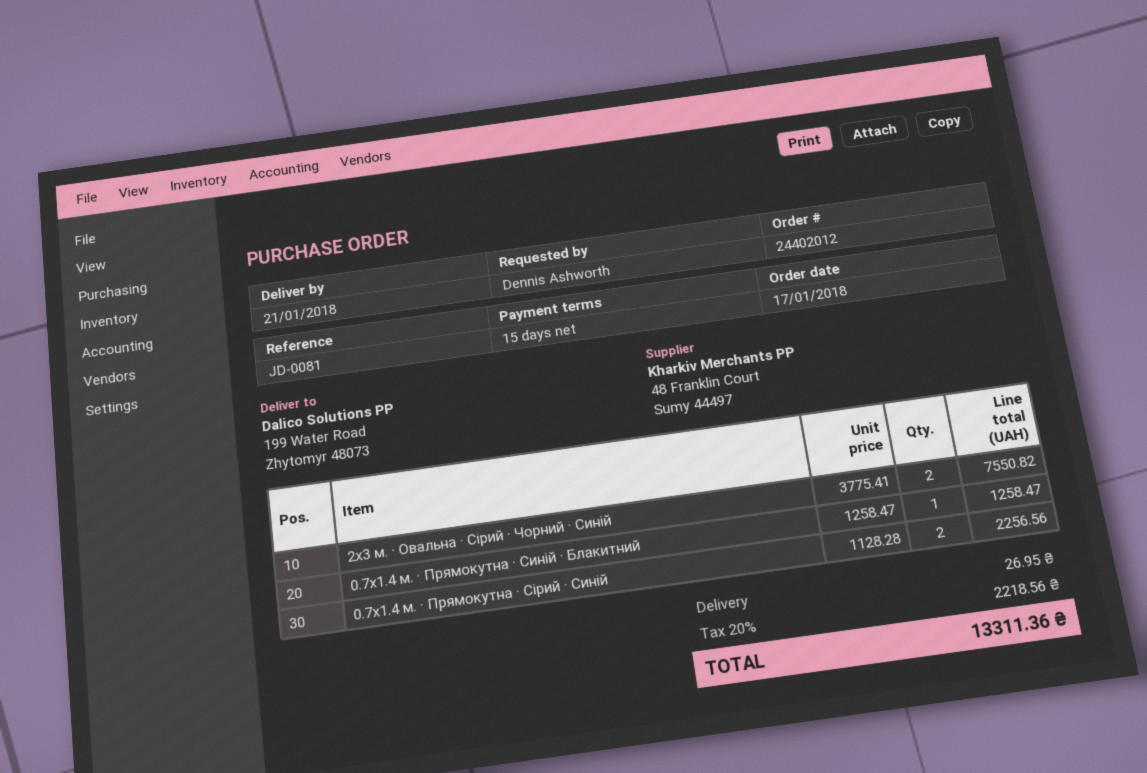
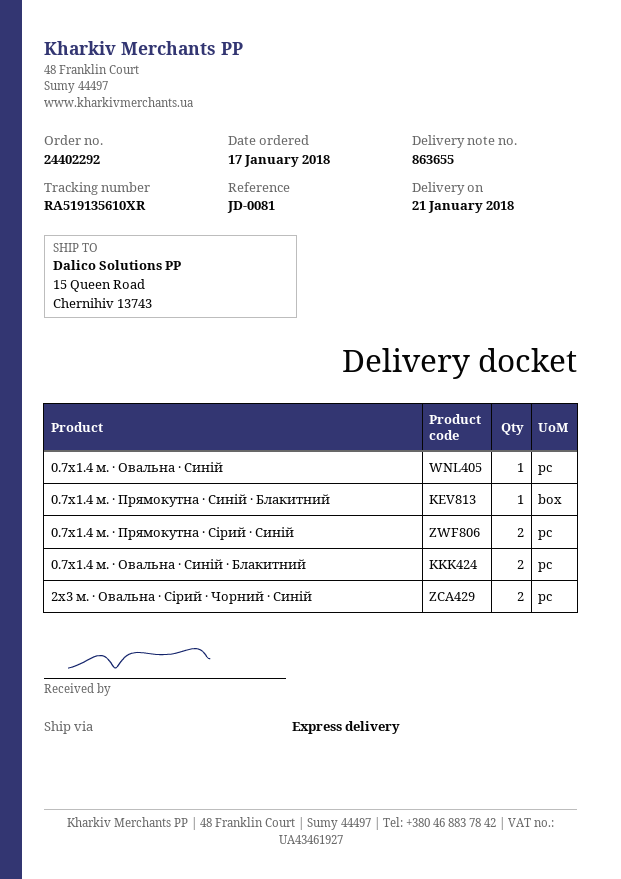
order number: 24402012 -> 24402292
ship to: 199 Water Road, Zhytomyr 48073 -> 15 Queen Road, Chernihiv 13743
0.7x1.4 м. · Овальна · Синій: none -> 1
0.7x1.4 м. · Овальна · Синій · Блакитний: none -> 2

